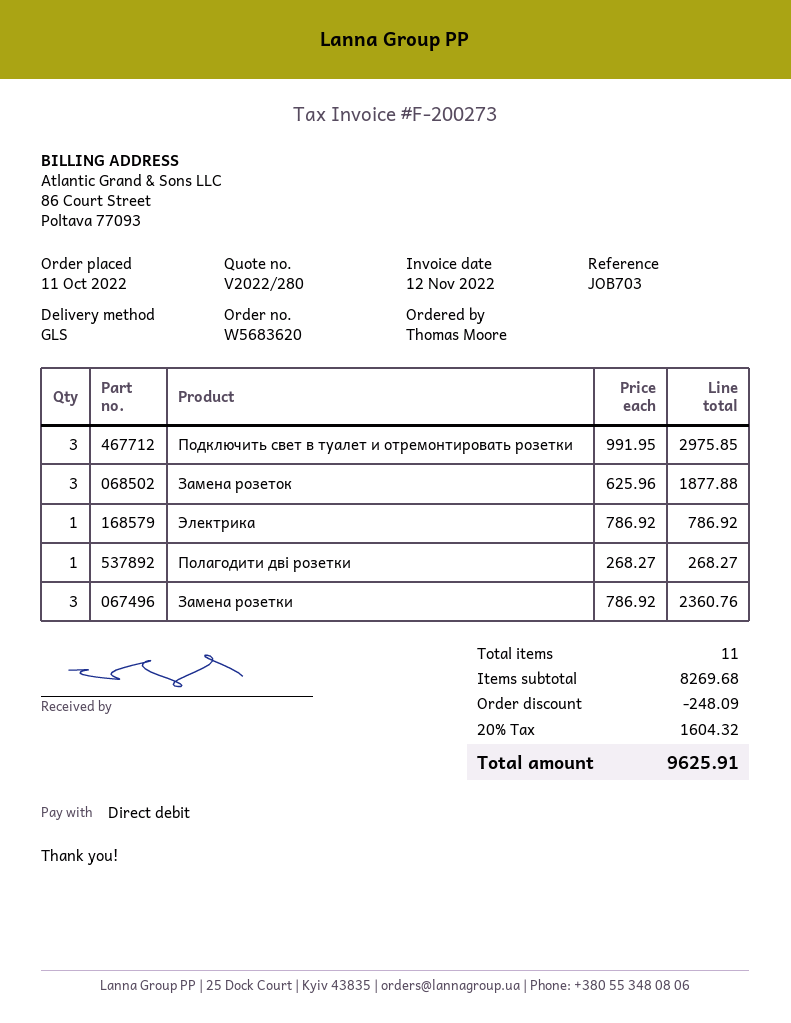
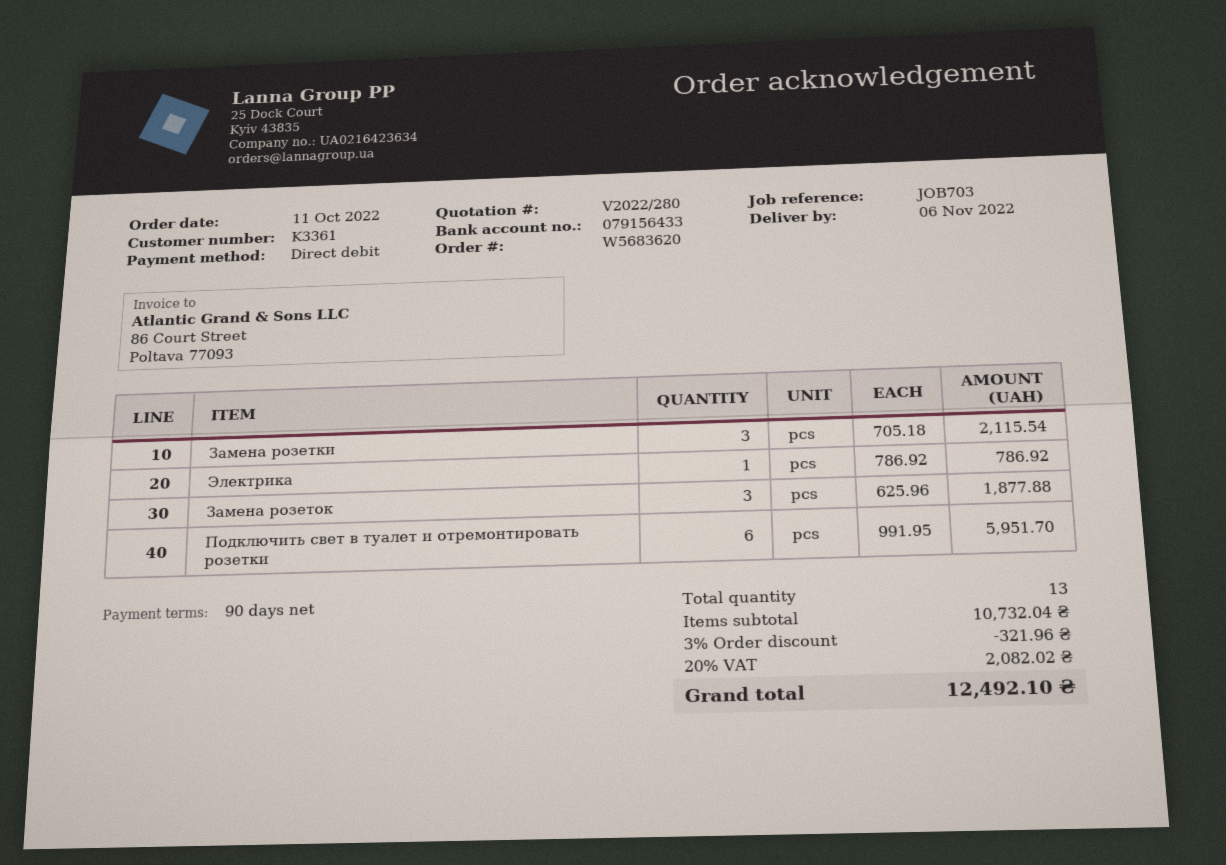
Подключить свет в туалет и отремонтировать розетки: 3 x 991.95 = 2975.85 -> 6 x 991.95 = 5951.70
Полагодити дві розетки: 1 x 268.27 = 268.27 -> none
Замена розетки: 3 x 786.92 = 2360.76 -> 3 x 705.18 = 2115.54
total quantity: 11 -> 13
subtotal: 8269.68 -> 10732.04
discount: 248.09 -> 321.96
tax: 20% = 1604.32 -> 20% = 2082.02
total: 9625.91 -> 12492.10

